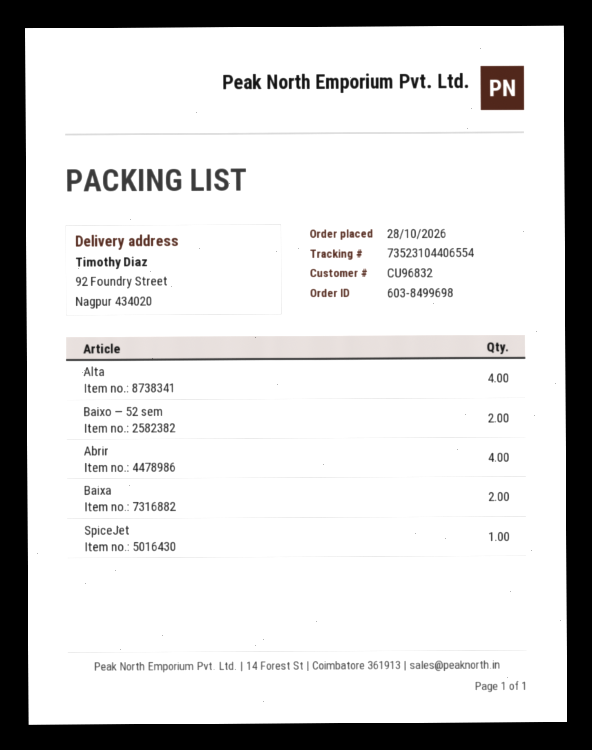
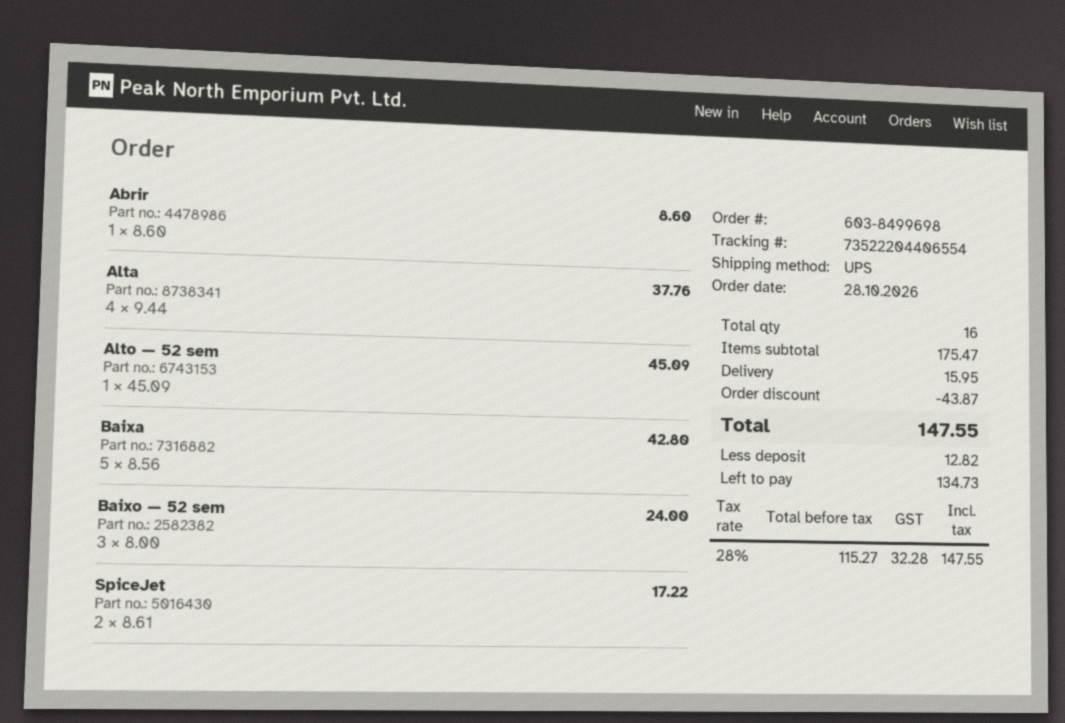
tracking number: 73523104406554 -> 73522204406554
Baixo — 52 sem: 2 -> 3
Abrir: 4 -> 1
Baixa: 2 -> 5
SpiceJet: 1 -> 2
Alto — 52 sem: none -> 1

